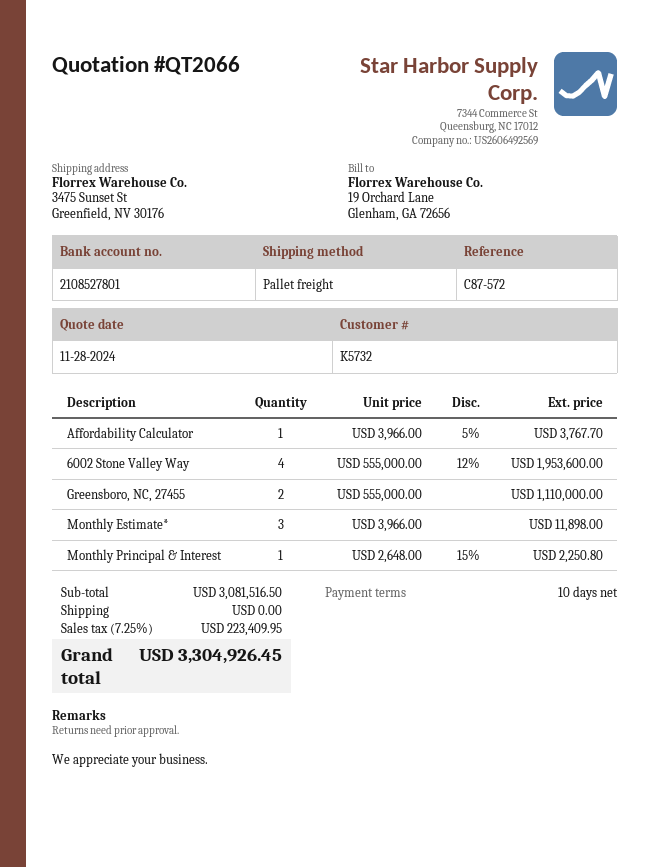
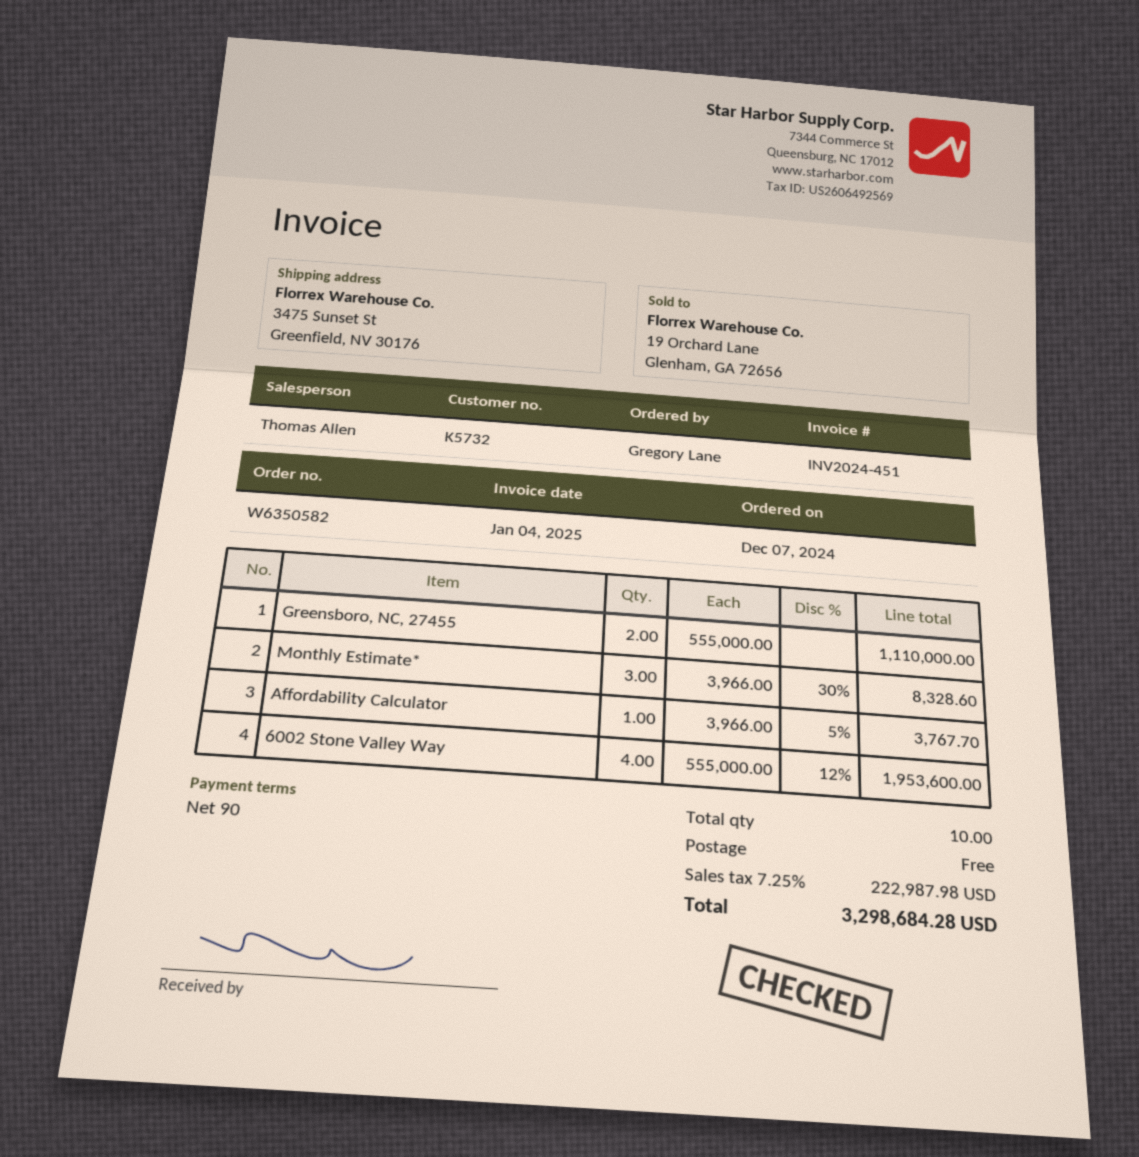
payment terms: 10 days -> 90 days
Monthly Estimate*: 3 x 3966.00 = 11898.00 -> 3 x 3966.00 - 30% = 8328.60
Monthly Principal & Interest: 1 x 2648.00 - 15% = 2250.80 -> none
tax: 7.25% = 223409.95 -> 7.25% = 222987.98
total: 3304926.45 -> 3298684.28

